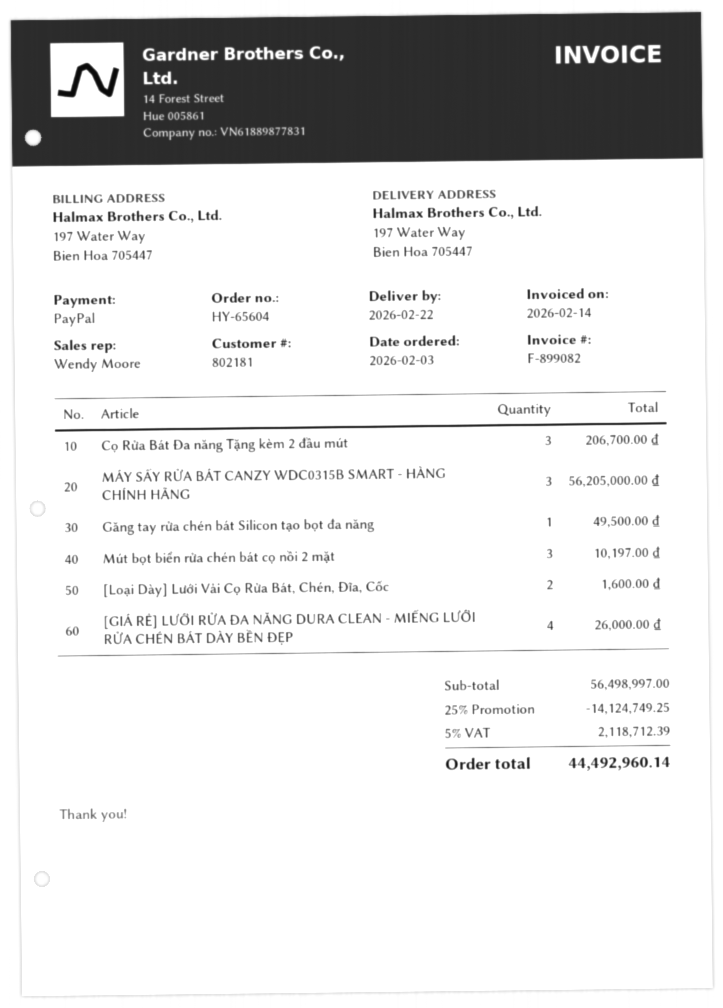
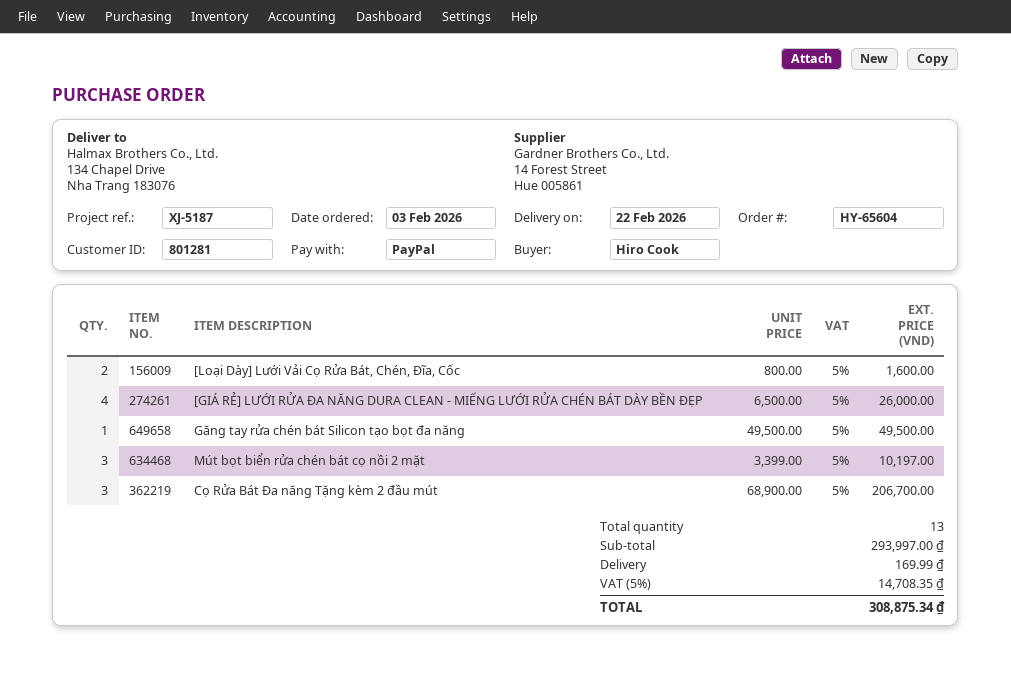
customer number: 802181 -> 801281
ship to: 197 Water Way, Bien Hoa 705447 -> 134 Chapel Drive, Nha Trang 183076
MÁY SẤY RỬA BÁT CANZY WDC0315B SMART - HÀNG CHÍNH HÃNG: 3 for 56205000.00 -> none
subtotal: 56498997.00 -> 293997.00
discount: 25% = 14124749.25 -> none
shipping: none -> 169.99
tax: 5% = 2118712.39 -> 5% = 14708.35
total: 44492960.14 -> 308875.34

